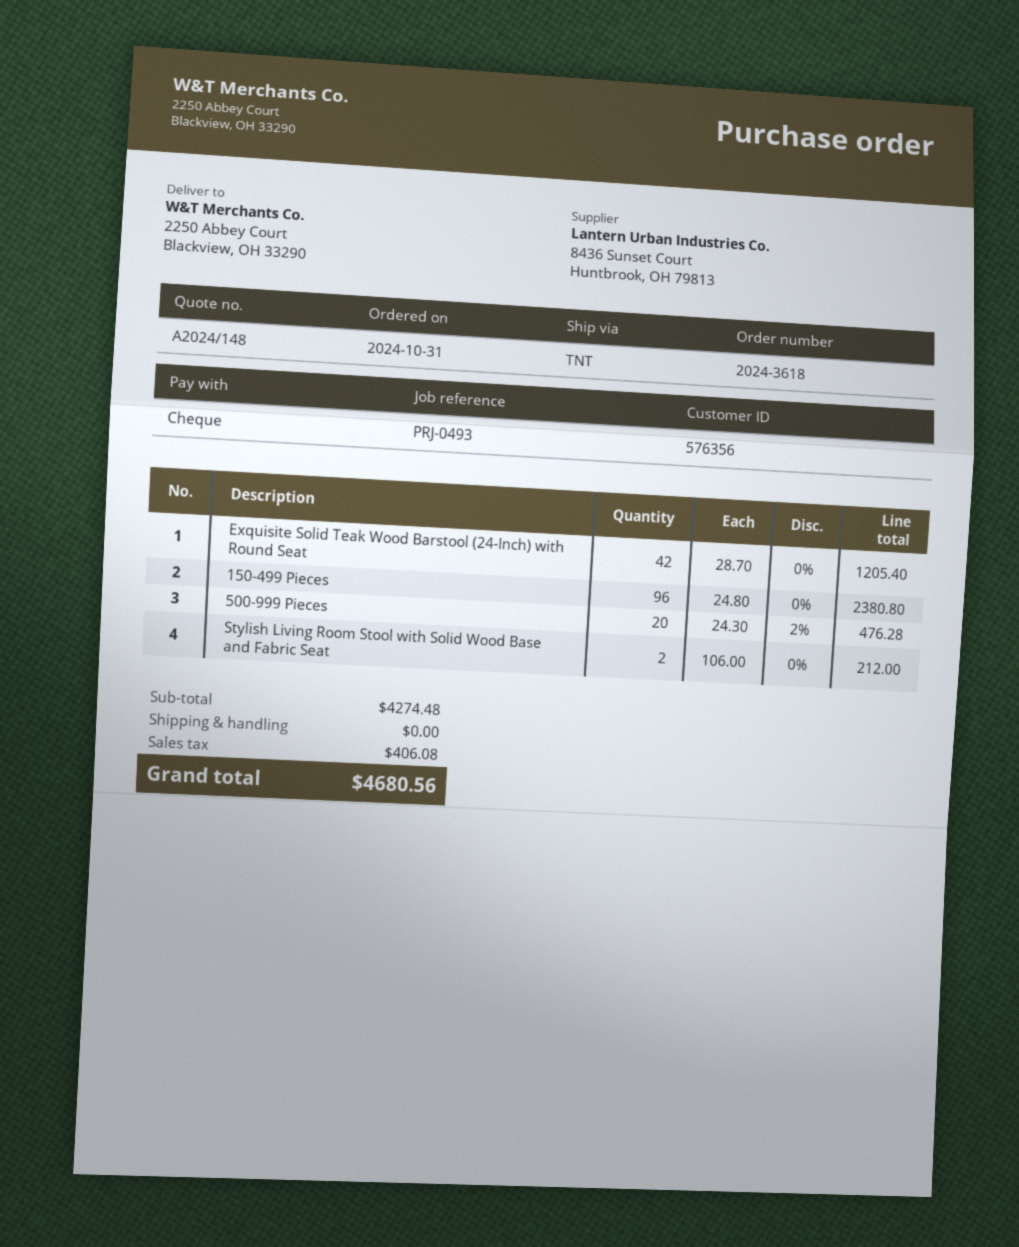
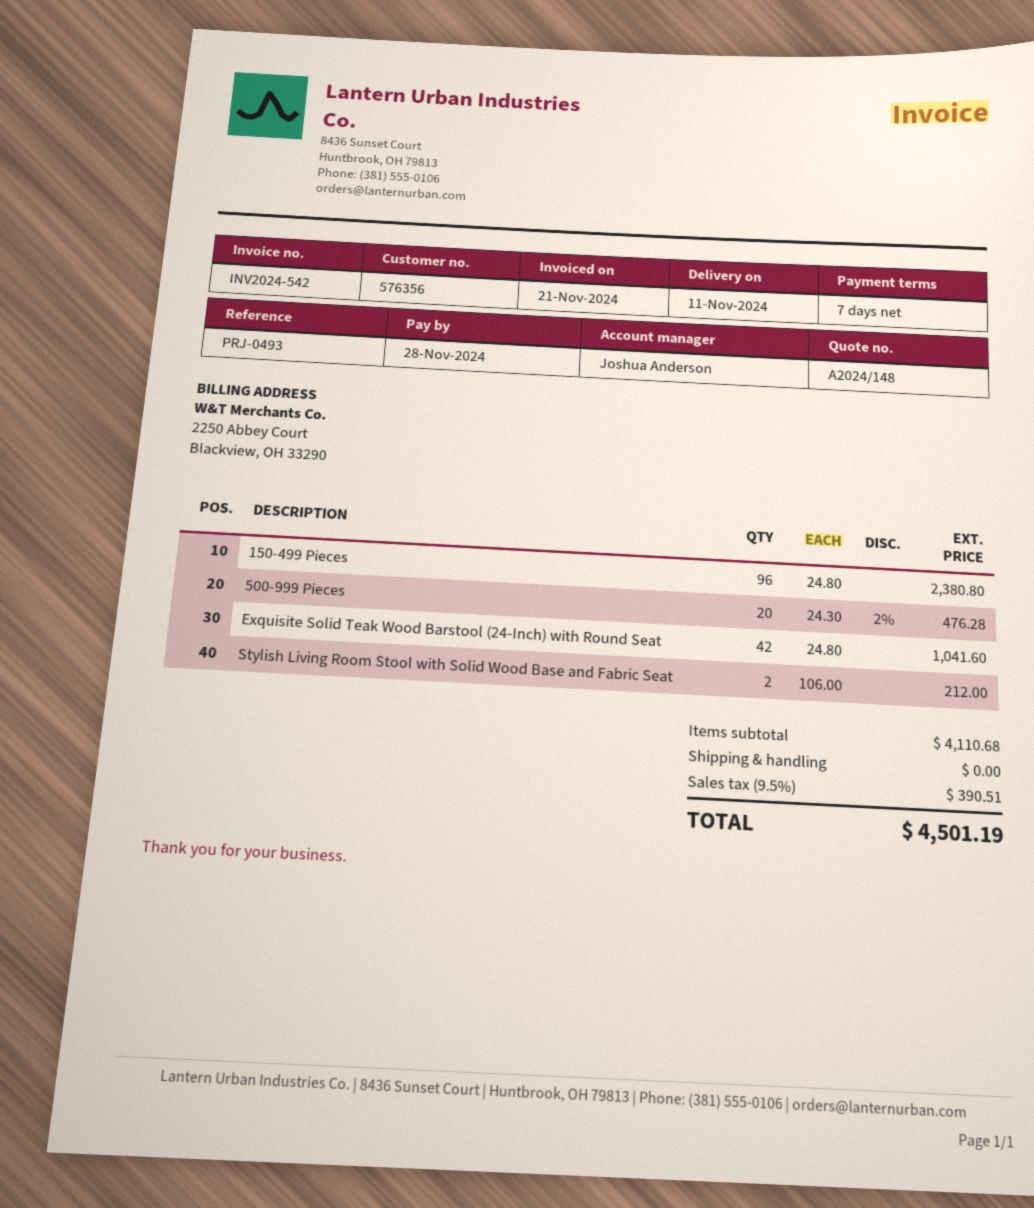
Exquisite Solid Teak Wood Barstool (24-Inch) with Round Seat: 42 x 28.70 = 1205.40 -> 42 x 24.80 = 1041.60
subtotal: 4274.48 -> 4110.68
tax: 406.08 -> 390.51
total: 4680.56 -> 4501.19

